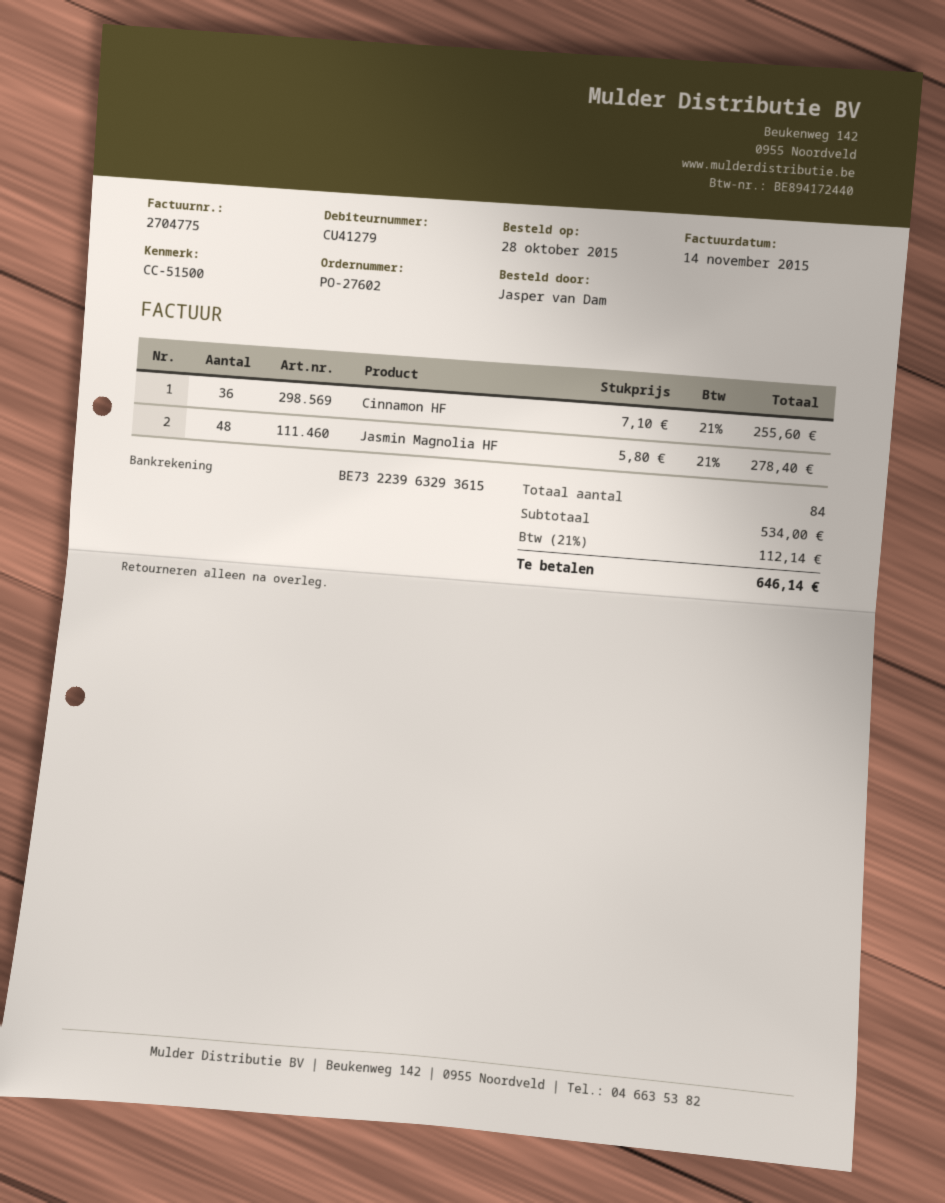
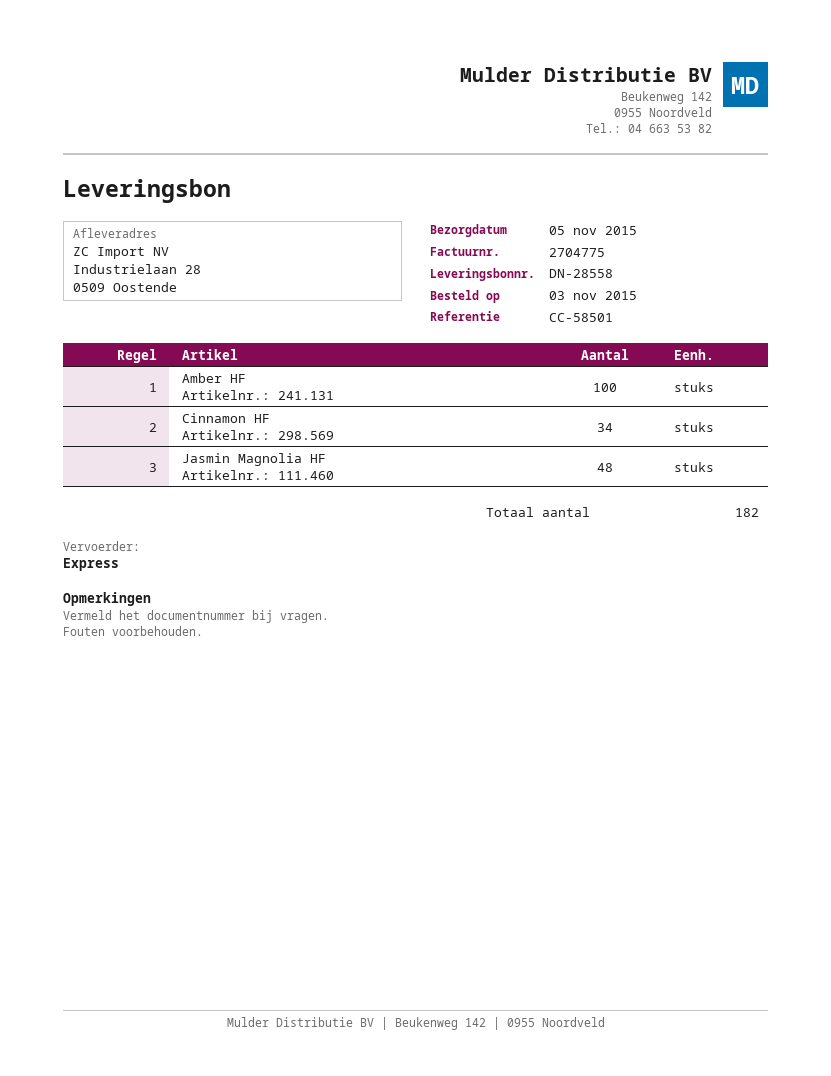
order date: 2015-10-28 -> 2015-11-03
reference: CC-51500 -> CC-58501
Cinnamon HF: 36 -> 34
Amber HF: none -> 100
total quantity: 84 -> 182

